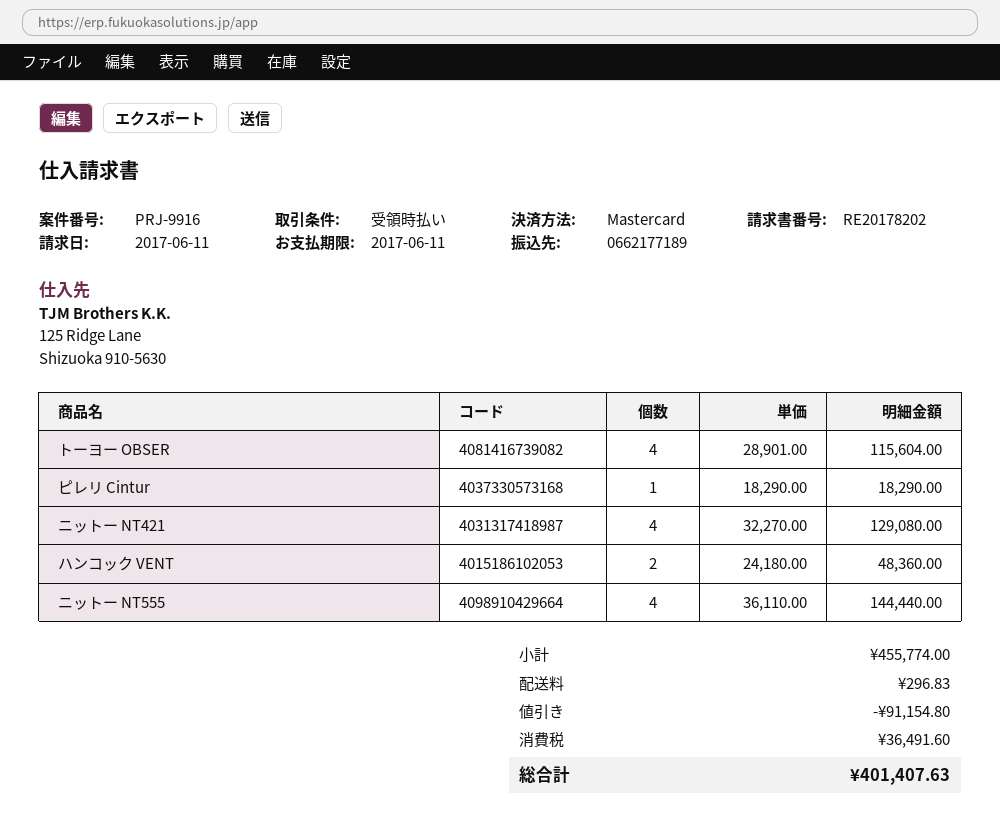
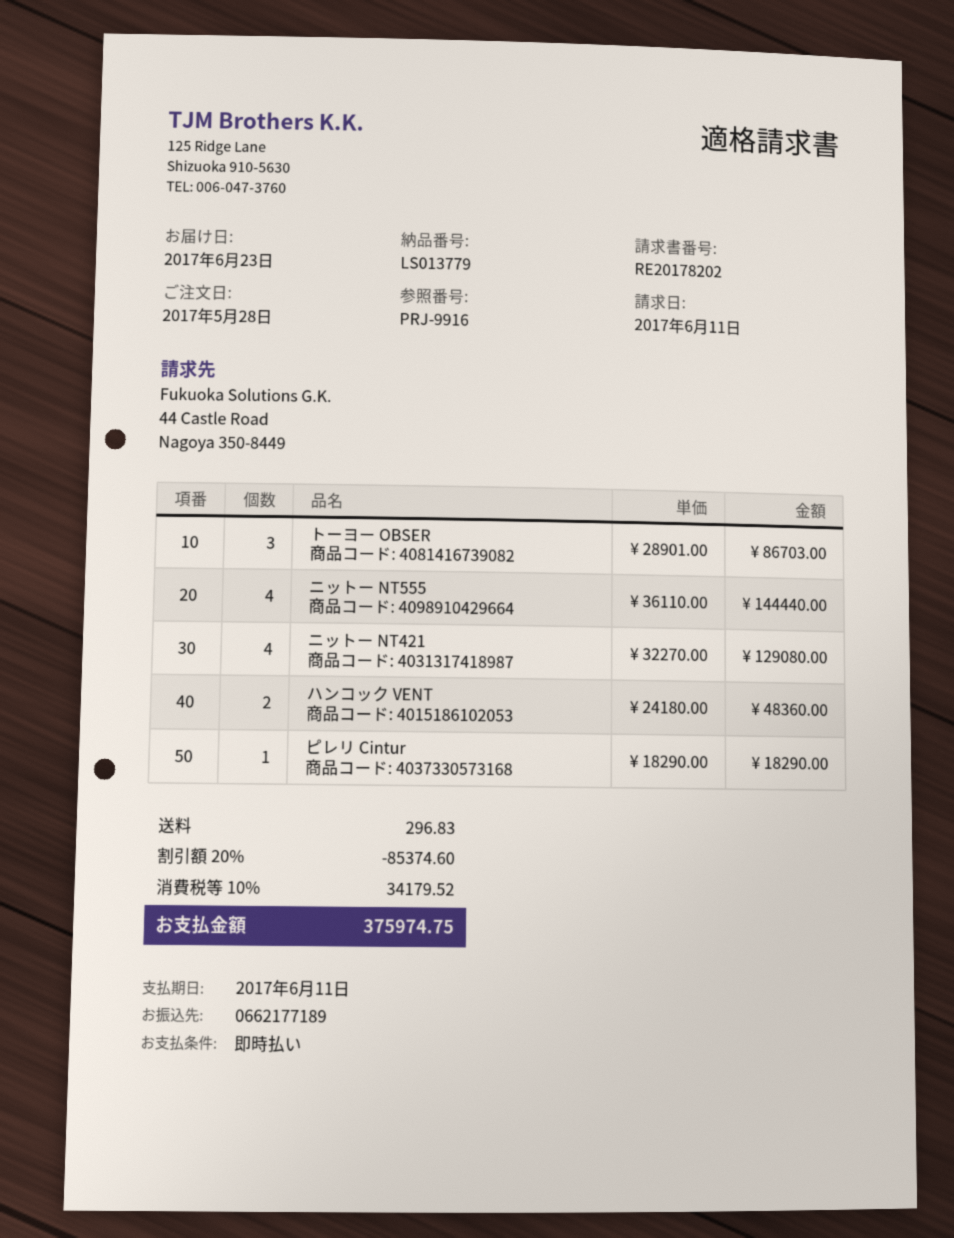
トーヨー OBSER: 4 x 28901.00 = 115604.00 -> 3 x 28901.00 = 86703.00
discount: 91154.80 -> 85374.60
tax: 36491.60 -> 34179.52
total: 401407.63 -> 375974.75

